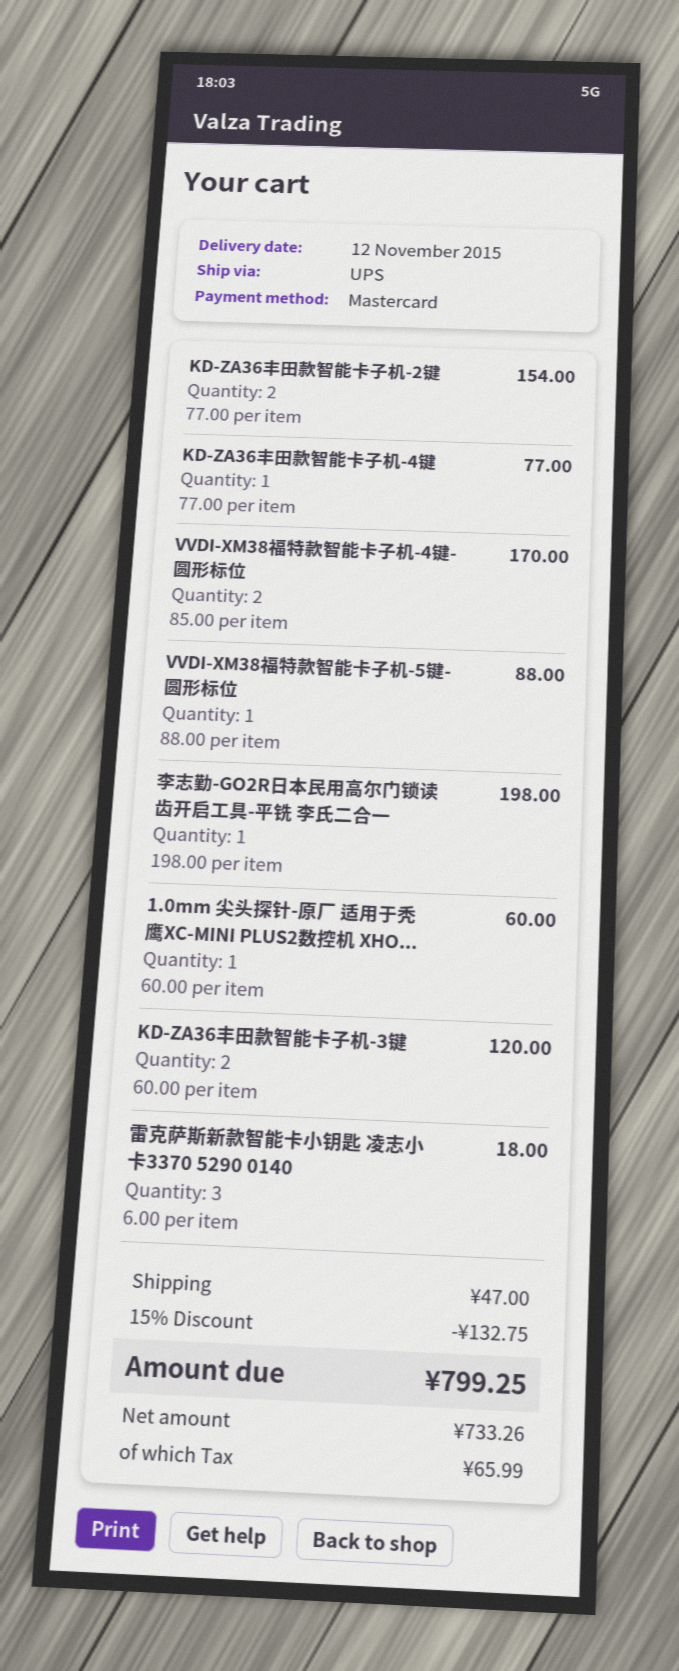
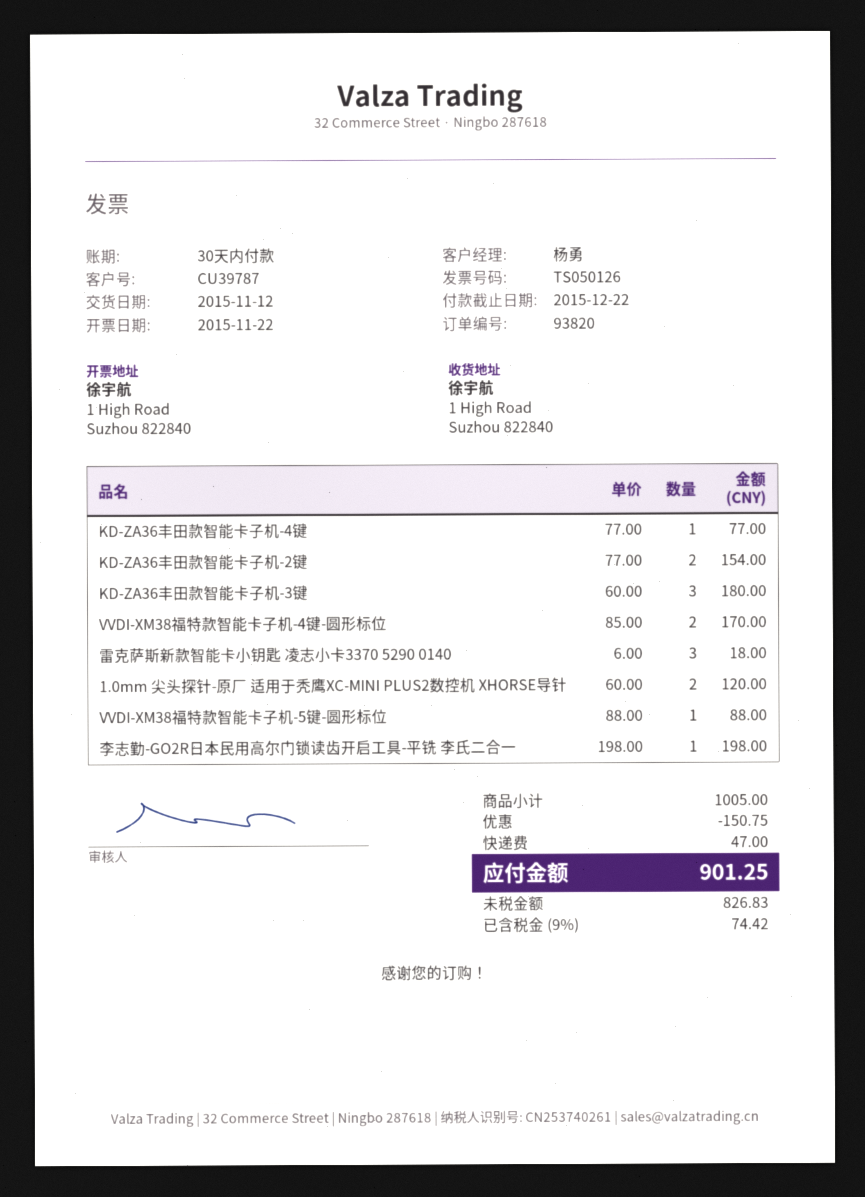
1.0mm 尖头探针-原厂 适用于秃鹰XC-MINI PLUS2数控机 XHO...: 1 x 60.00 = 60.00 -> 2 x 60.00 = 120.00
KD-ZA36丰田款智能卡子机-3键: 2 x 60.00 = 120.00 -> 3 x 60.00 = 180.00
discount: 132.75 -> 150.75
net: 733.26 -> 826.83
tax: 65.99 -> 74.42
total: 799.25 -> 901.25

